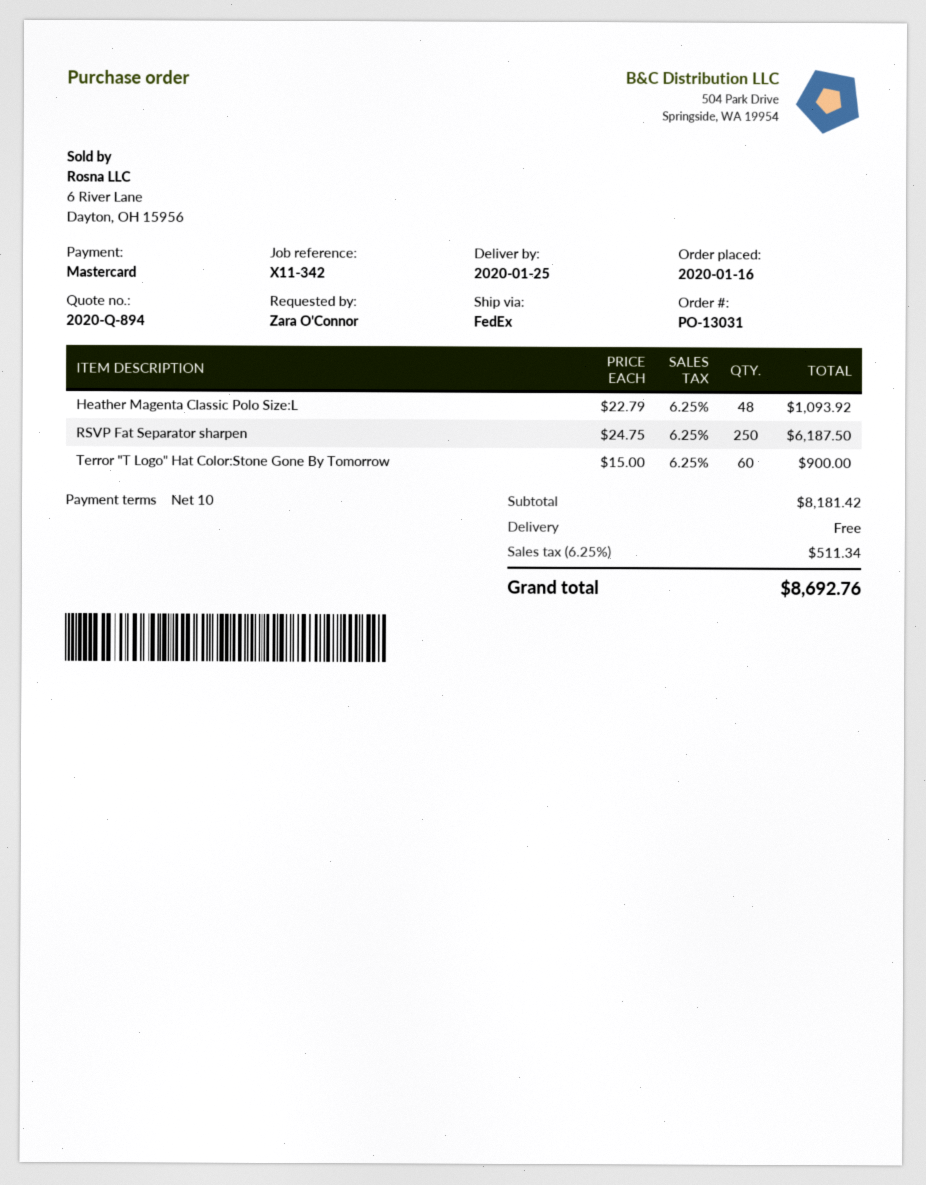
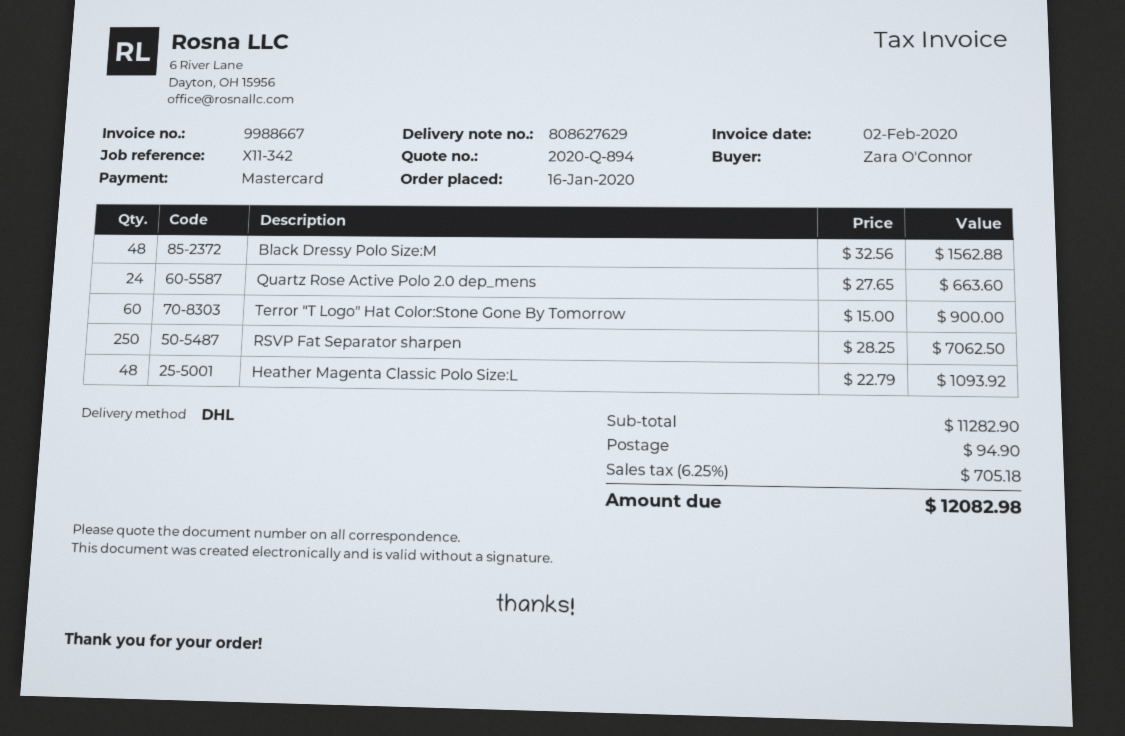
shipping method: FedEx -> DHL
RSVP Fat Separator sharpen: 250 x 24.75 = 6187.50 -> 250 x 28.25 = 7062.50
Black Dressy Polo Size:M: none -> 48 x 32.56 = 1562.88
Quartz Rose Active Polo 2.0 dep_mens: none -> 24 x 27.65 = 663.60
subtotal: 8181.42 -> 11282.90
shipping: 0.00 -> 94.90
tax: 6.25% = 511.34 -> 6.25% = 705.18
total: 8692.76 -> 12082.98

